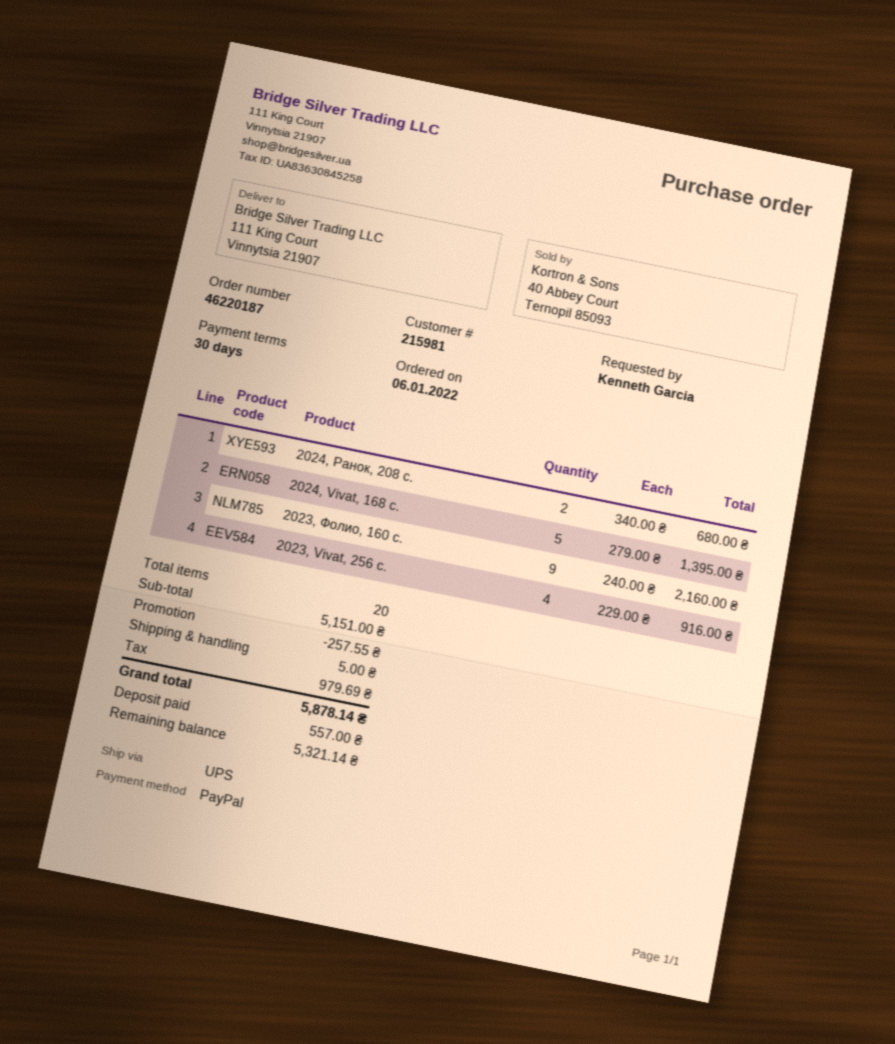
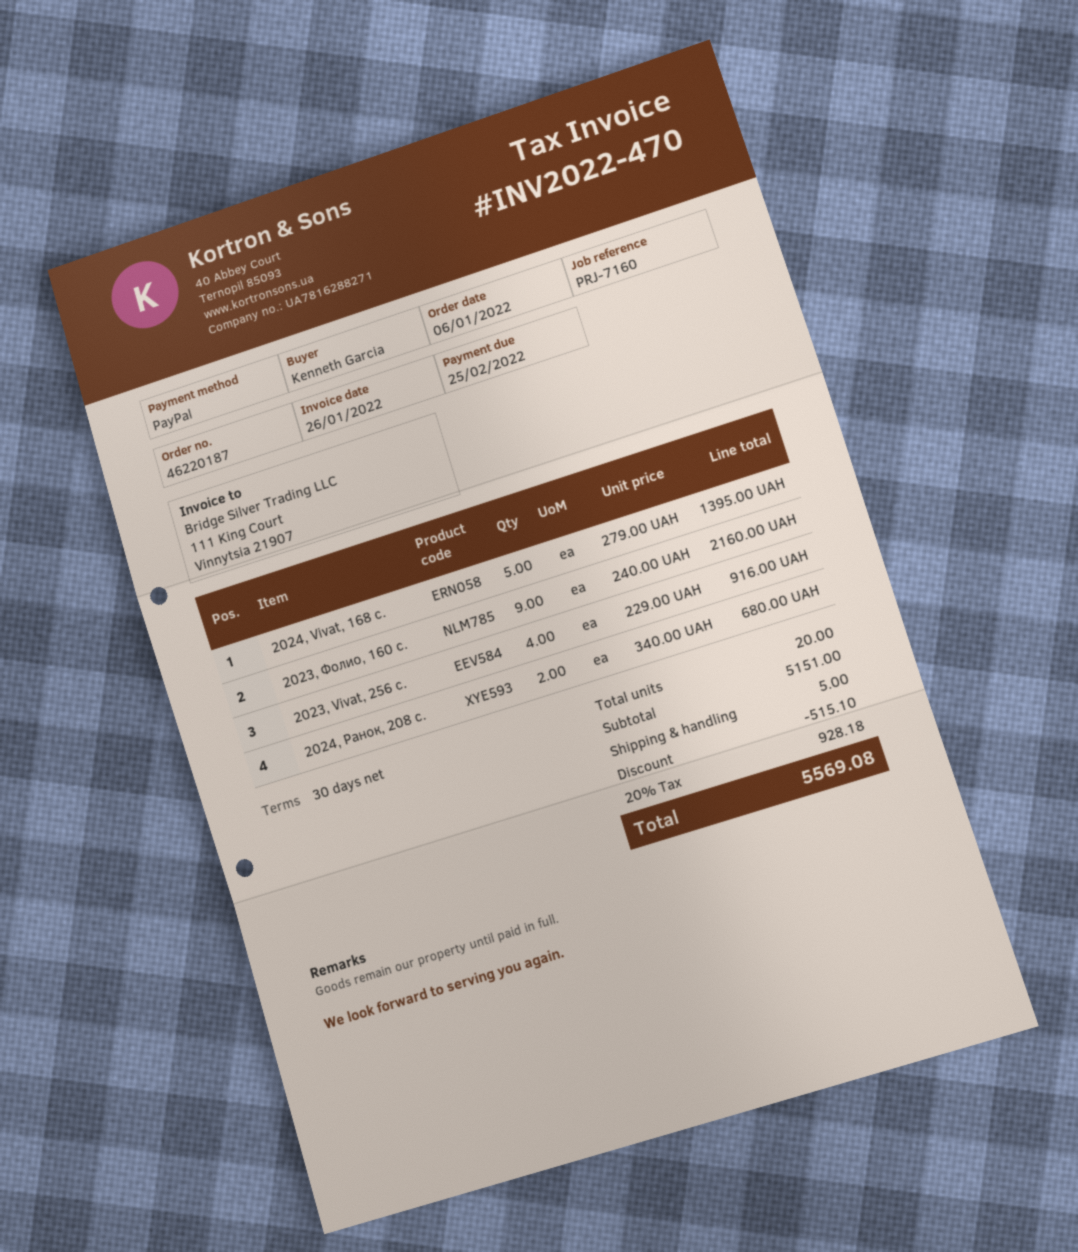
discount: 257.55 -> 515.10
tax: 979.69 -> 928.18
total: 5878.14 -> 5569.08

